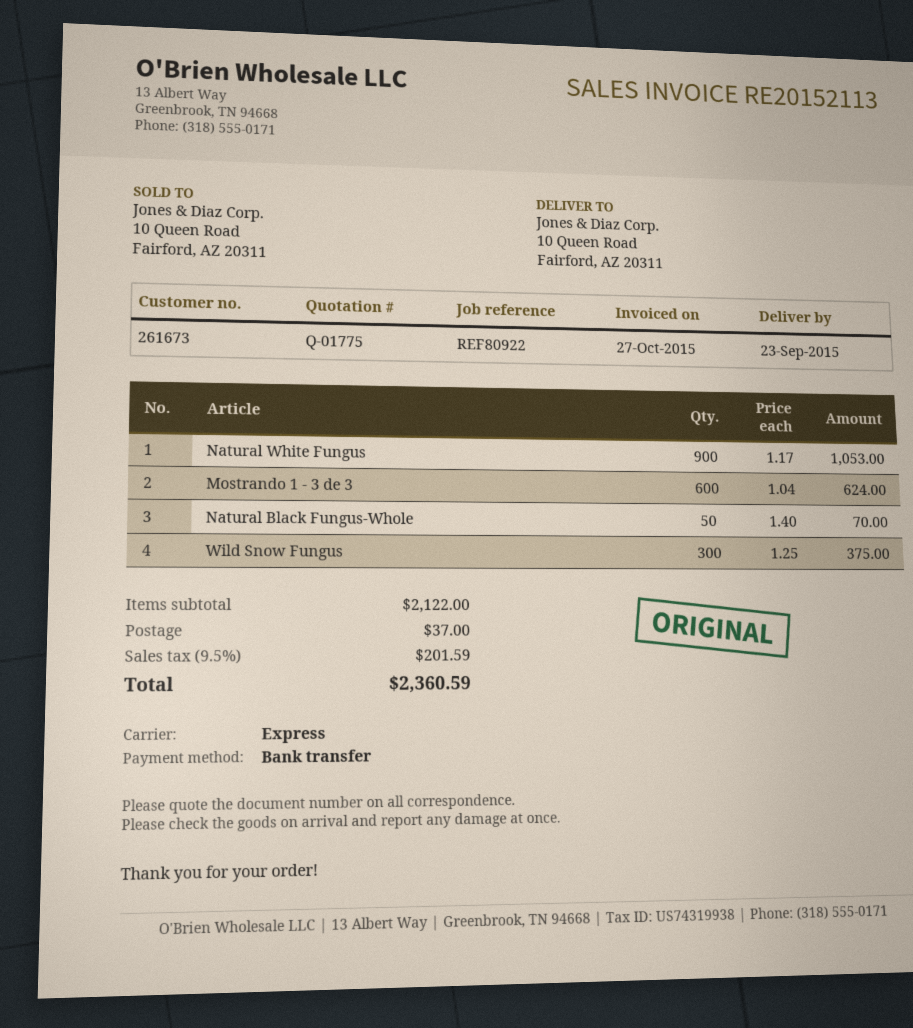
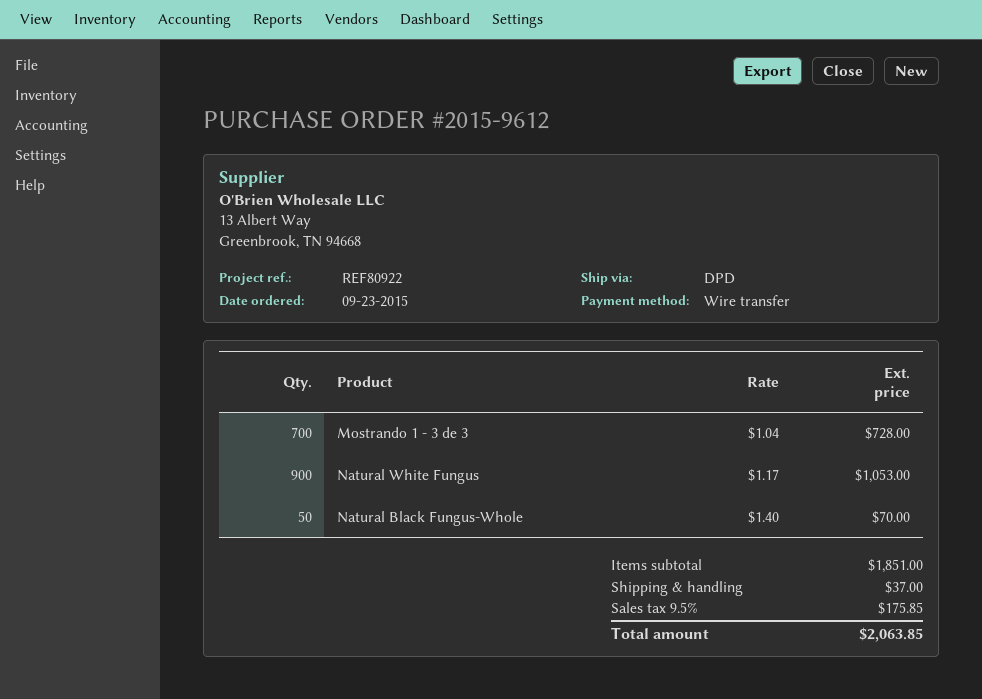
shipping method: express -> DPD
Mostrando 1 - 3 de 3: 600 x 1.04 = 624.00 -> 700 x 1.04 = 728.00
Wild Snow Fungus: 300 x 1.25 = 375.00 -> none
subtotal: 2122.00 -> 1851.00
tax: 9.5% = 201.59 -> 9.5% = 175.85
total: 2360.59 -> 2063.85

